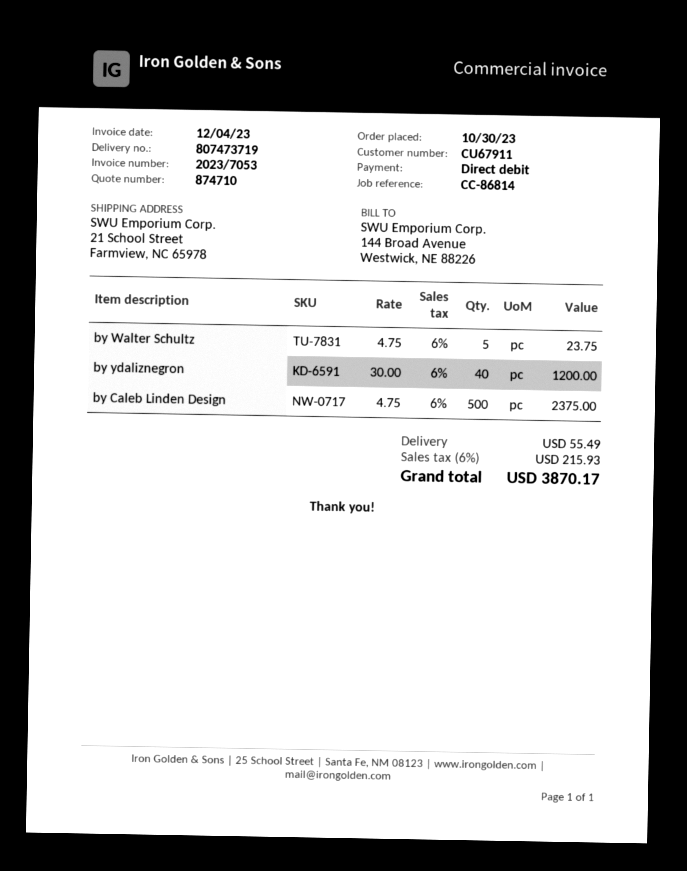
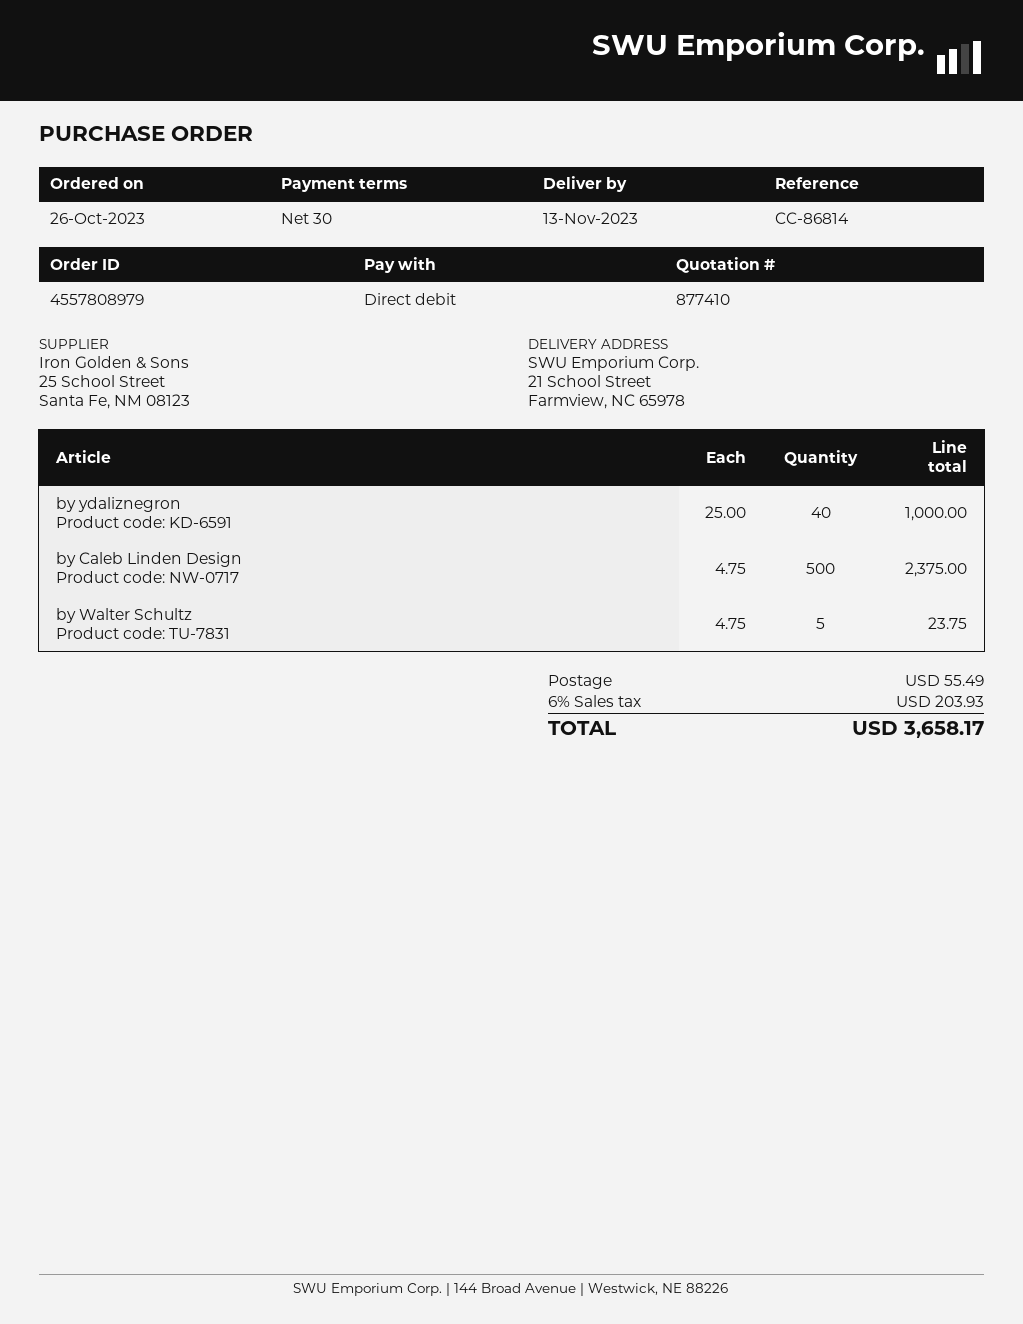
quote number: 874710 -> 877410
order date: 2023-10-30 -> 2023-10-26
by ydaliznegron: 40 x 30.00 = 1200.00 -> 40 x 25.00 = 1000.00
tax: 6% = 215.93 -> 6% = 203.93
total: 3870.17 -> 3658.17

